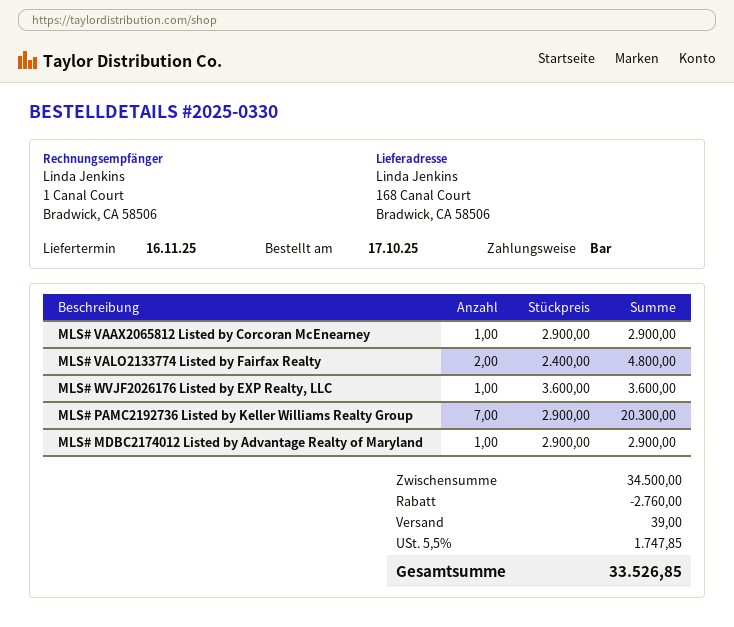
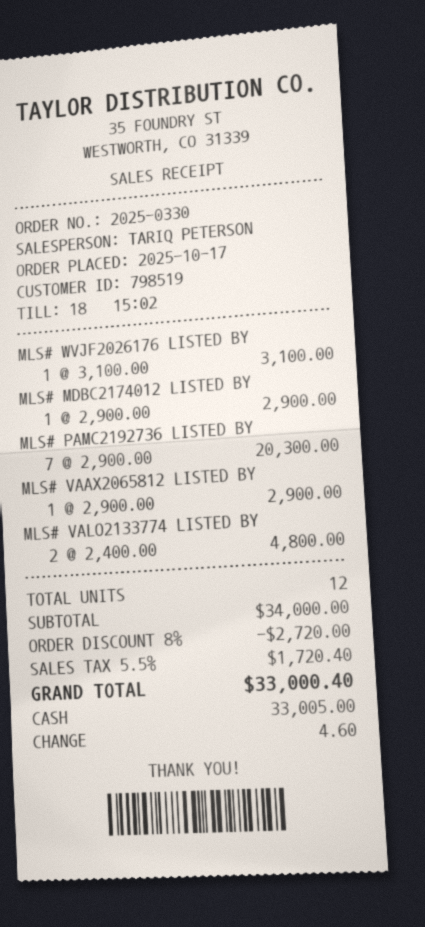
MLS# WVJF2026176 Listed by EXP Realty, LLC: 1 x 3600.00 = 3600.00 -> 1 x 3100.00 = 3100.00
subtotal: 34500.00 -> 34000.00
discount: 2760.00 -> 2720.00
shipping: 39.00 -> none
tax: 5.5% = 1747.85 -> 5.5% = 1720.40
total: 33526.85 -> 33000.40

